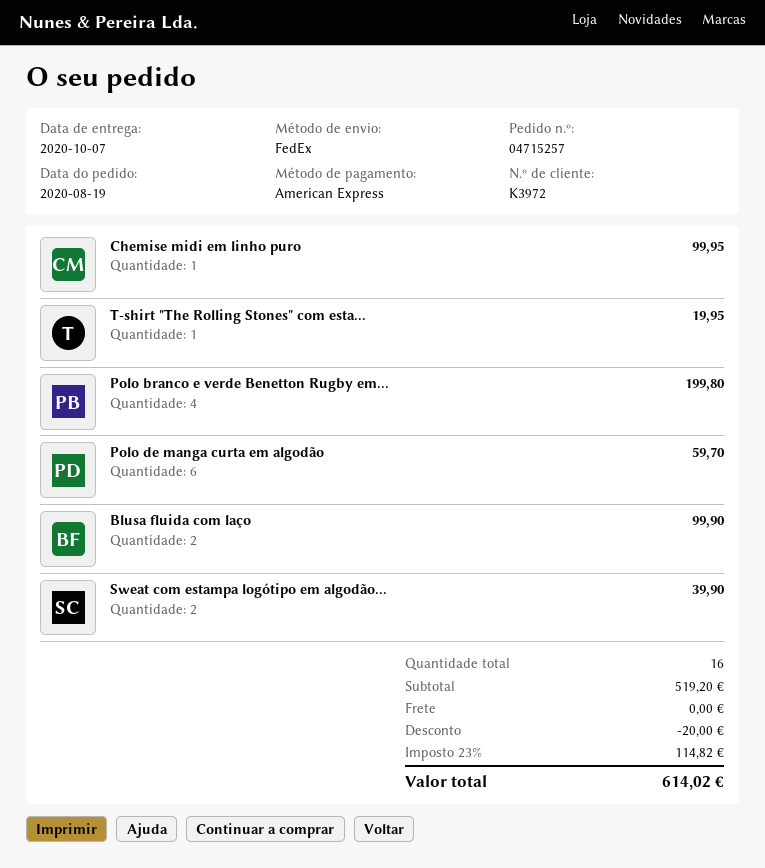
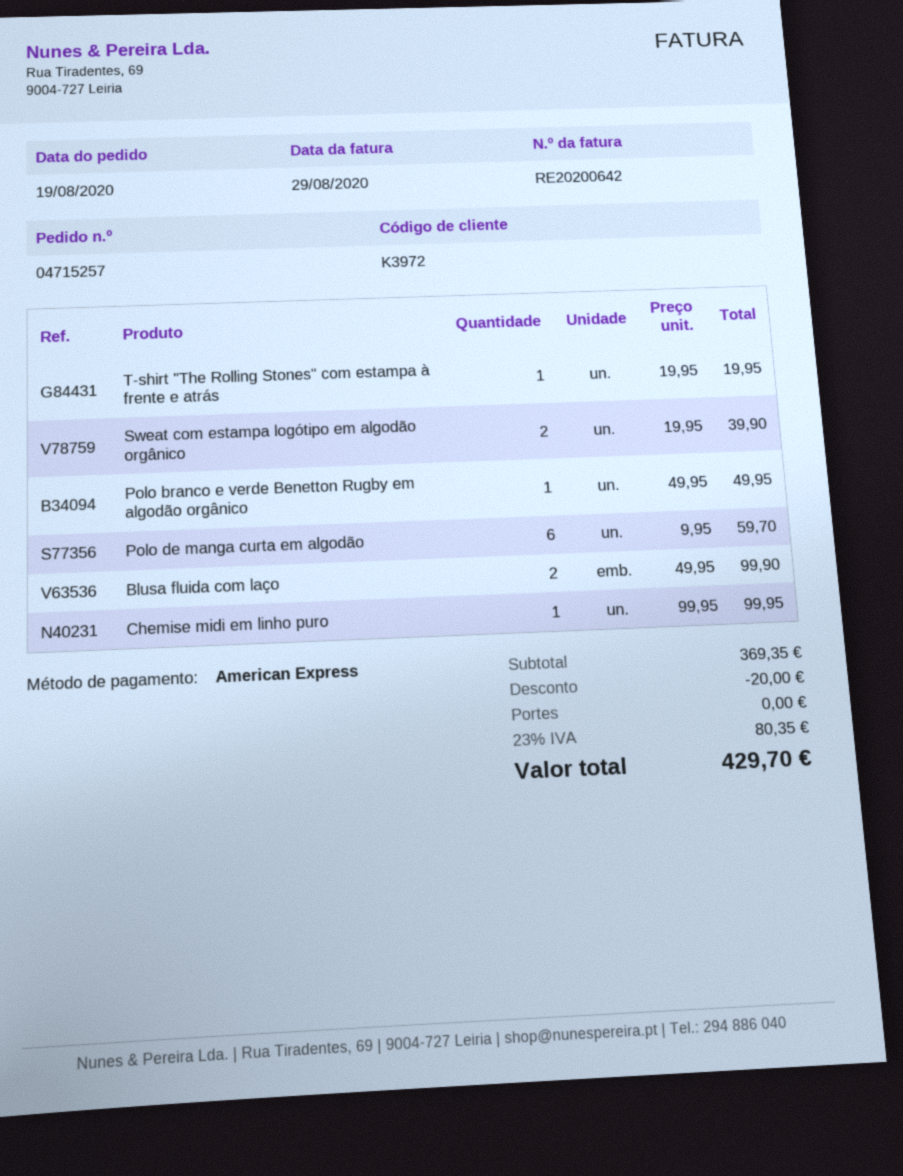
Polo branco e verde Benetton Rugby em...: 4 for 199.80 -> 1 for 49.95
subtotal: 519.20 -> 369.35
tax: 23% = 114.82 -> 23% = 80.35
total: 614.02 -> 429.70

